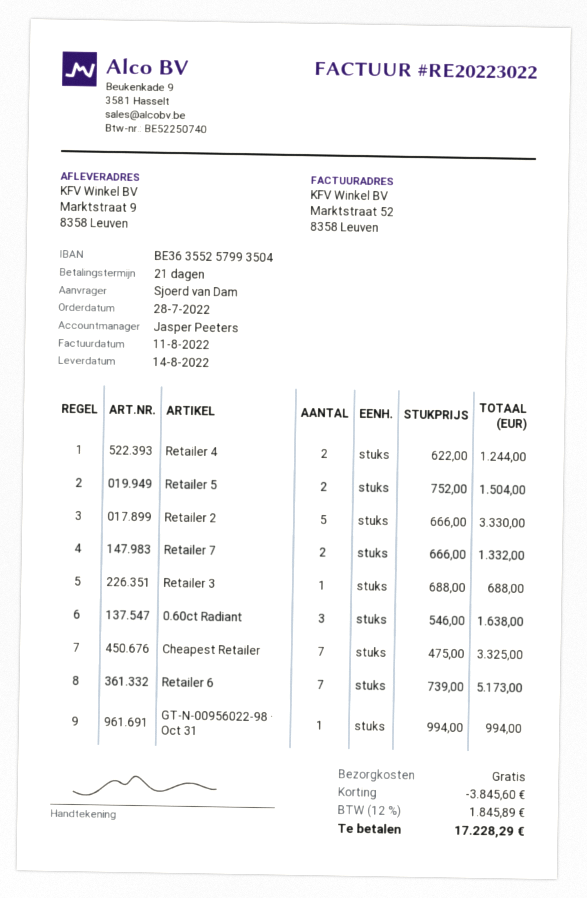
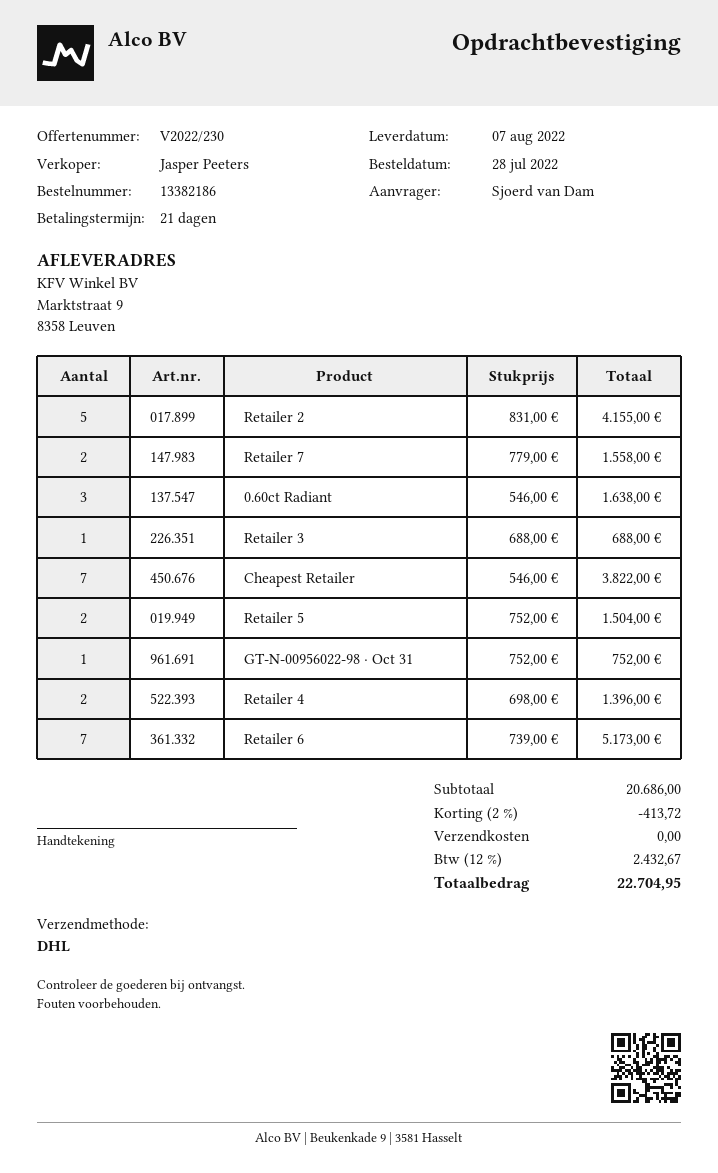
delivery date: 2022-08-14 -> 2022-08-07
Retailer 4: 2 x 622.00 = 1244.00 -> 2 x 698.00 = 1396.00
Retailer 2: 5 x 666.00 = 3330.00 -> 5 x 831.00 = 4155.00
Retailer 7: 2 x 666.00 = 1332.00 -> 2 x 779.00 = 1558.00
Cheapest Retailer: 7 x 475.00 = 3325.00 -> 7 x 546.00 = 3822.00
GT-N-00956022-98 · Oct 31: 1 x 994.00 = 994.00 -> 1 x 752.00 = 752.00
discount: 3845.60 -> 413.72
tax: 12% = 1845.89 -> 12% = 2432.67
total: 17228.29 -> 22704.95

